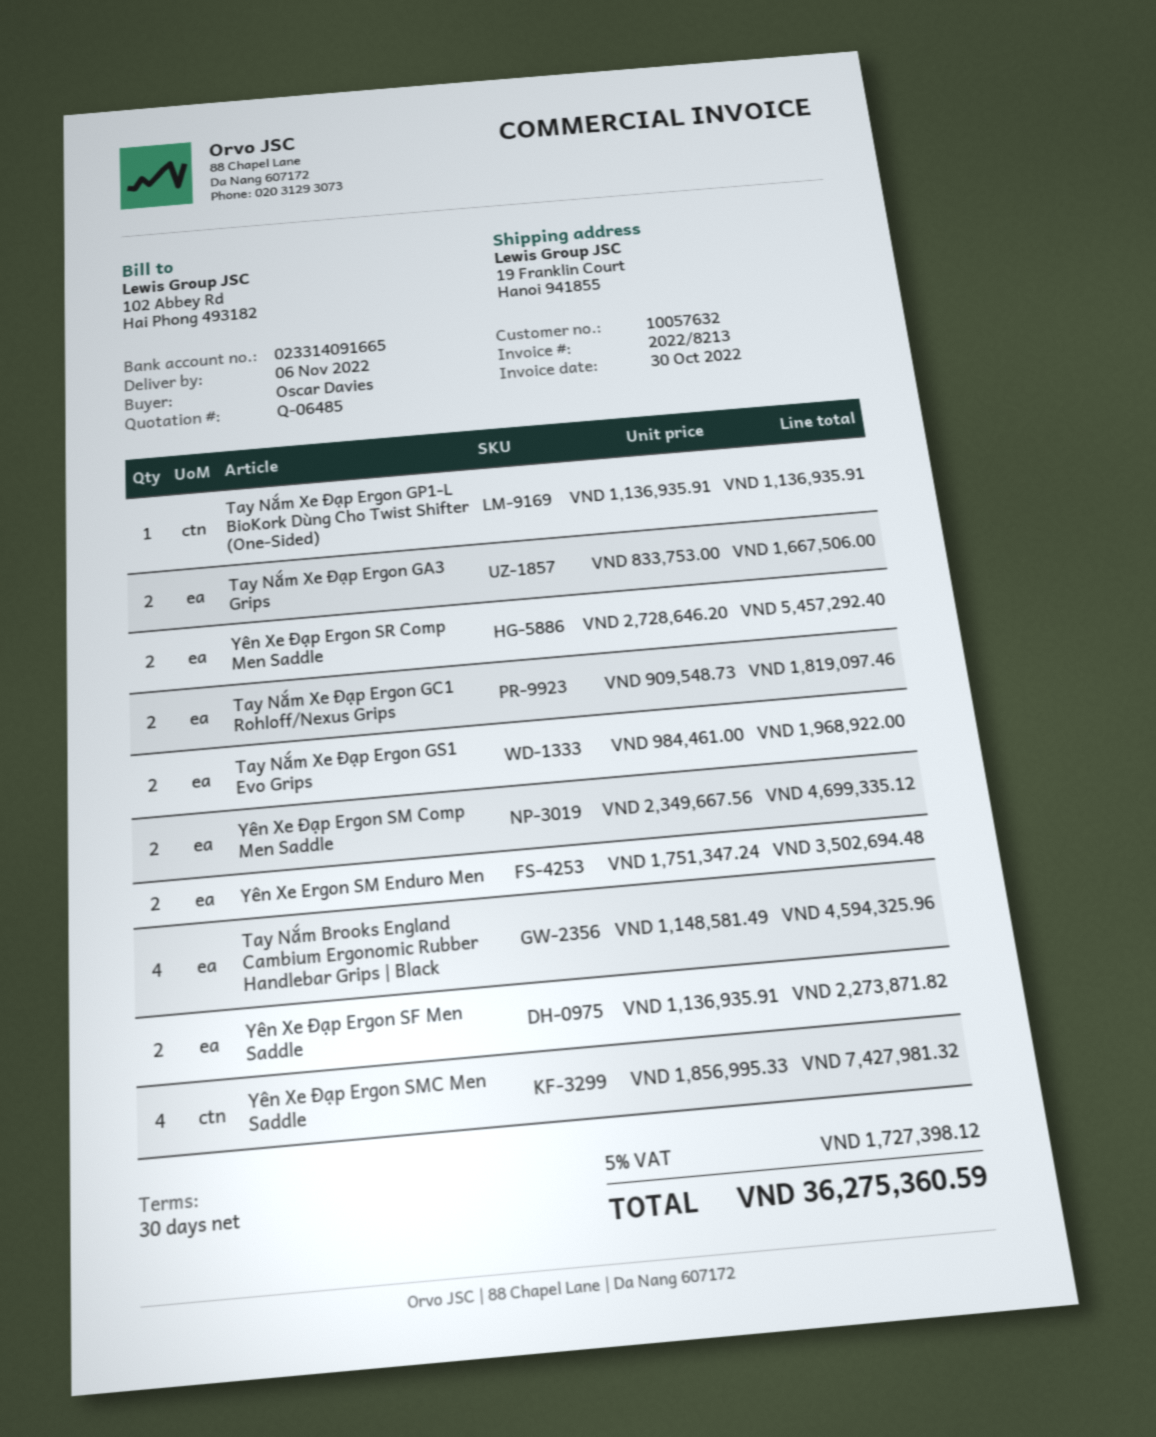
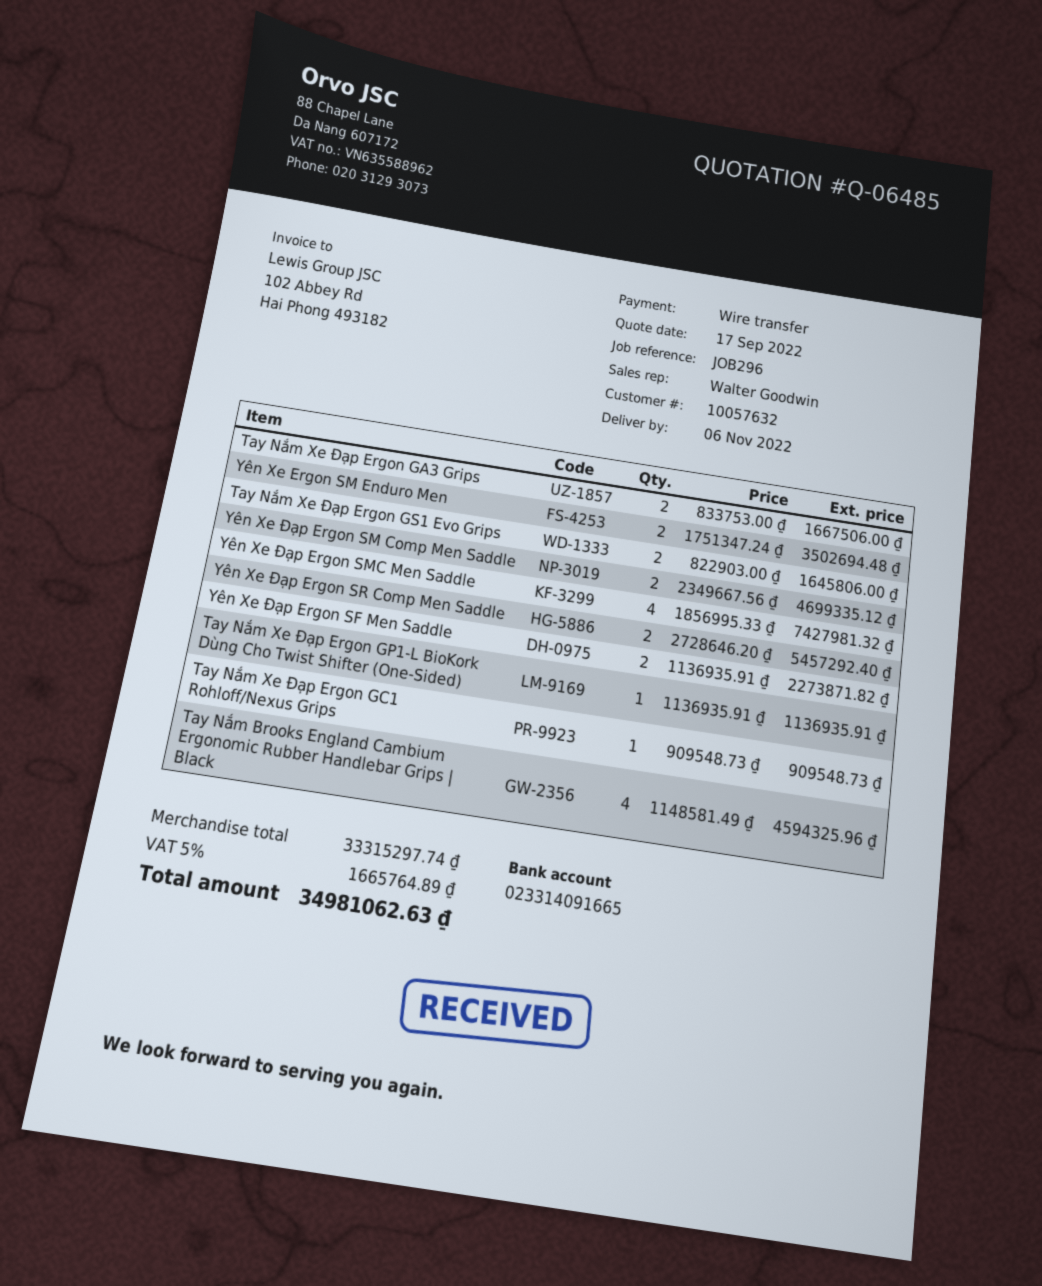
Tay Nắm Xe Đạp Ergon GC1 Rohloff/Nexus Grips: 2 x 909548.73 = 1819097.46 -> 1 x 909548.73 = 909548.73
Tay Nắm Xe Đạp Ergon GS1 Evo Grips: 2 x 984461.00 = 1968922.00 -> 2 x 822903.00 = 1645806.00
tax: 5% = 1727398.12 -> 5% = 1665764.89
total: 36275360.59 -> 34981062.63

